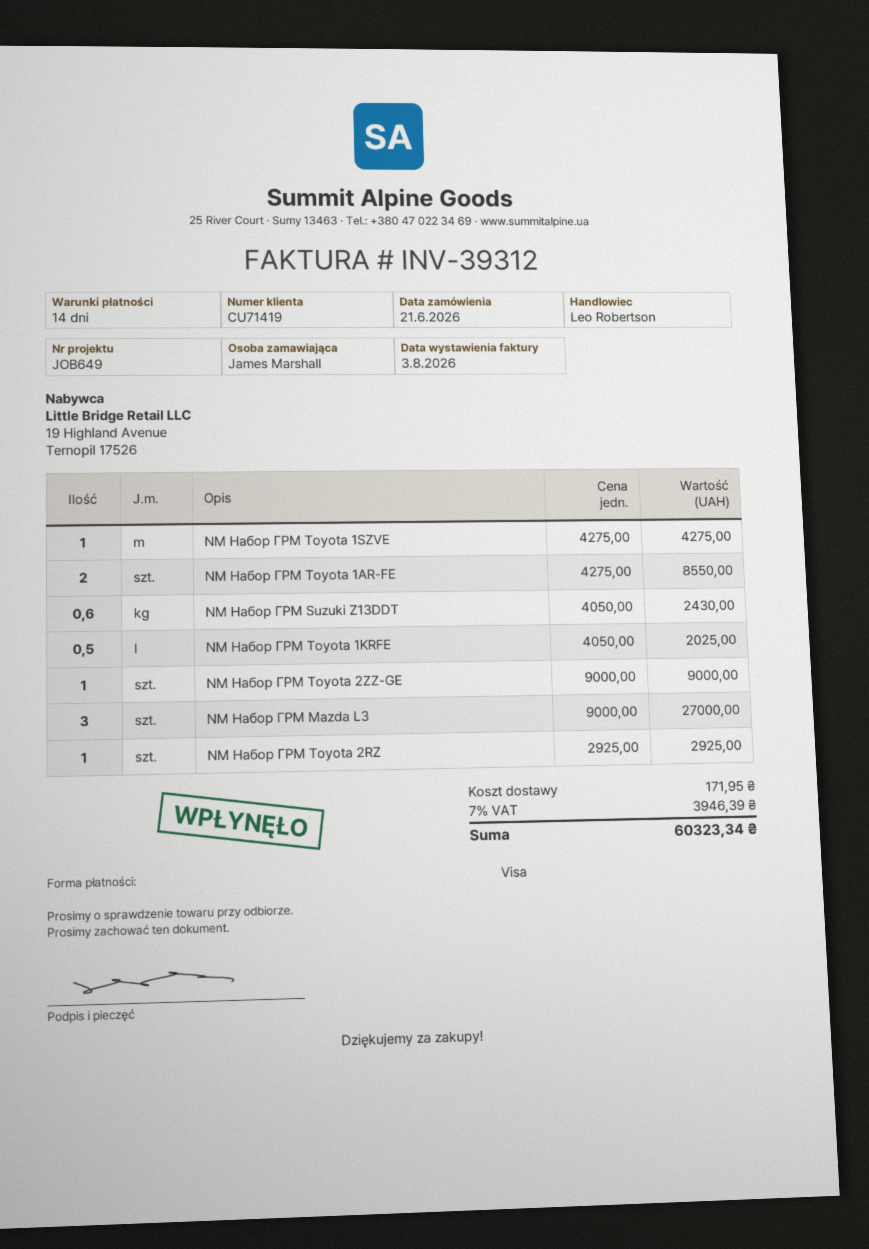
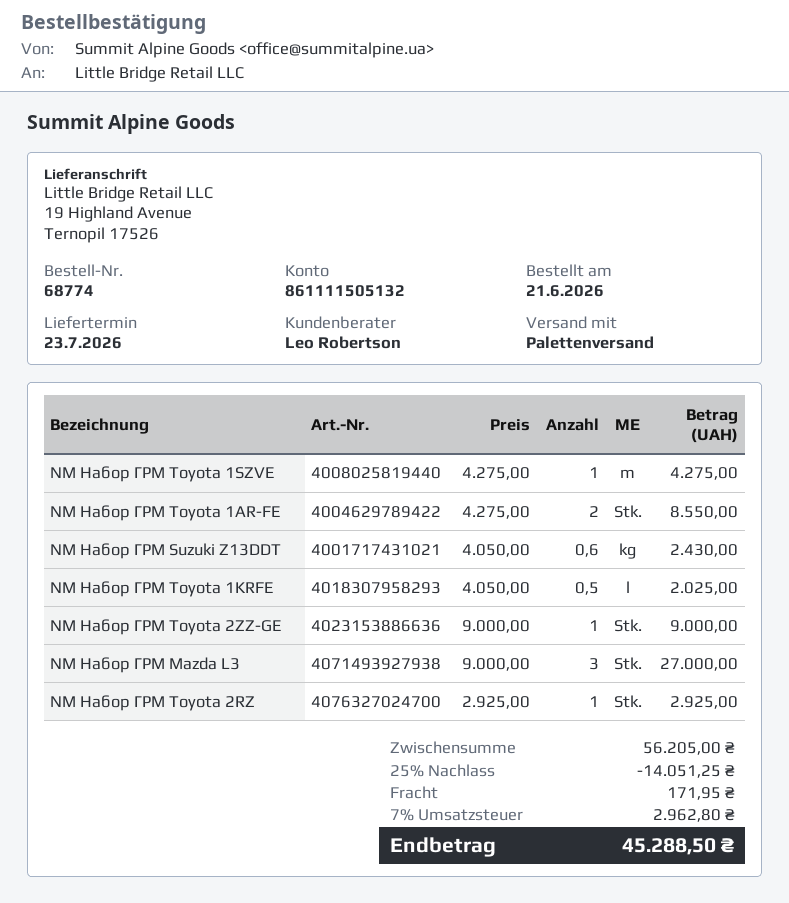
discount: none -> 25% = 14051.25
tax: 7% = 3946.39 -> 7% = 2962.80
total: 60323.34 -> 45288.50

